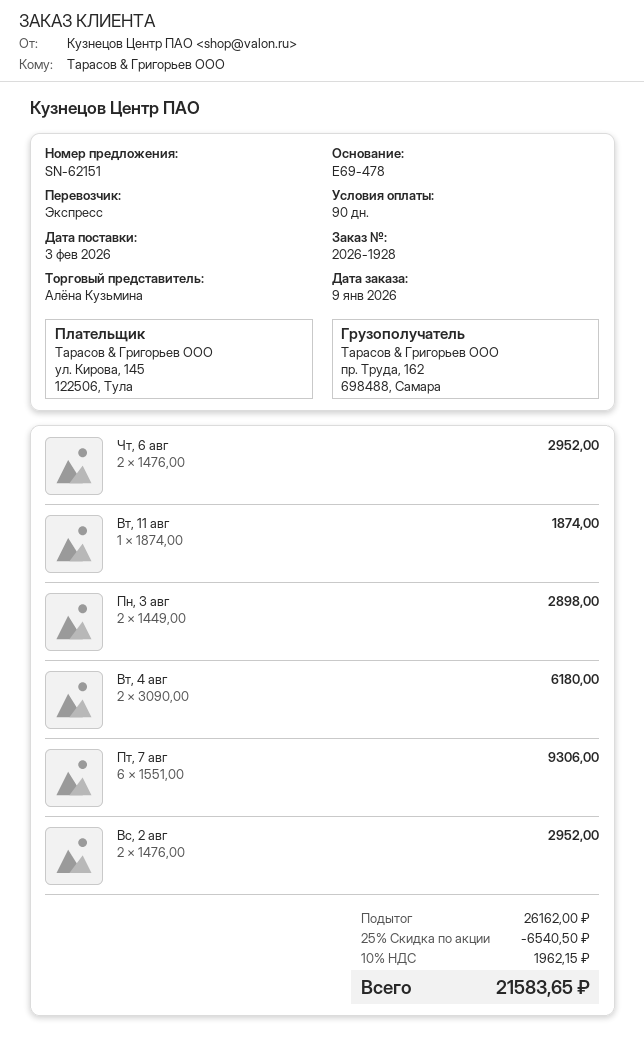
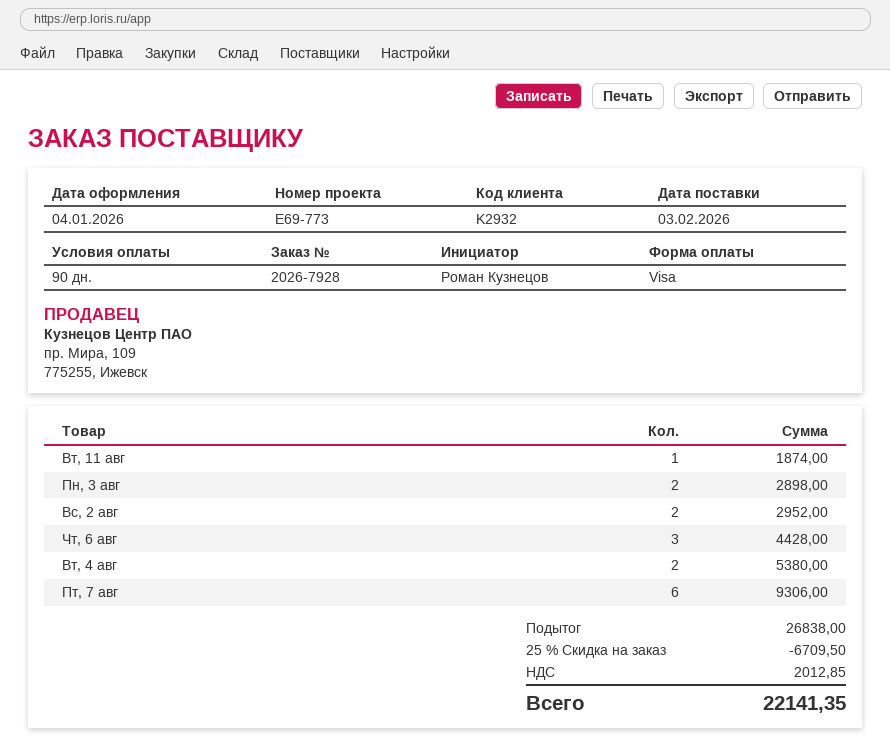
order number: 2026-1928 -> 2026-7928
order date: 2026-01-09 -> 2026-01-04
reference: E69-478 -> E69-773
Чт, 6 авг: 2 for 2952.00 -> 3 for 4428.00
Вт, 4 авг: 2 for 6180.00 -> 2 for 5380.00
subtotal: 26162.00 -> 26838.00
discount: 25% = 6540.50 -> 25% = 6709.50
tax: 1962.15 -> 2012.85
total: 21583.65 -> 22141.35

